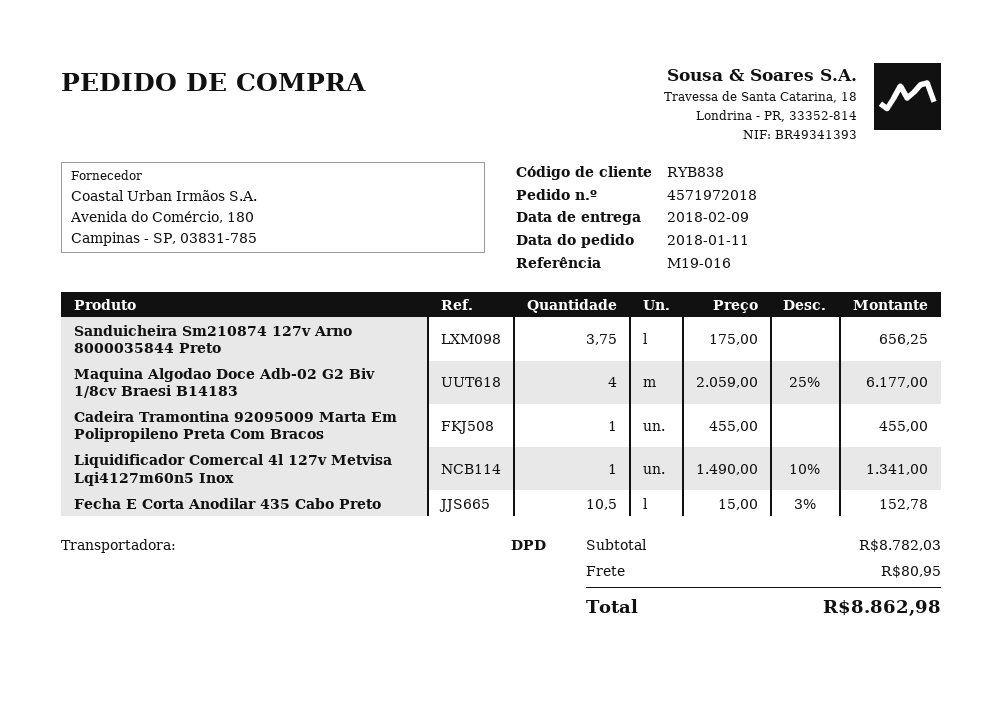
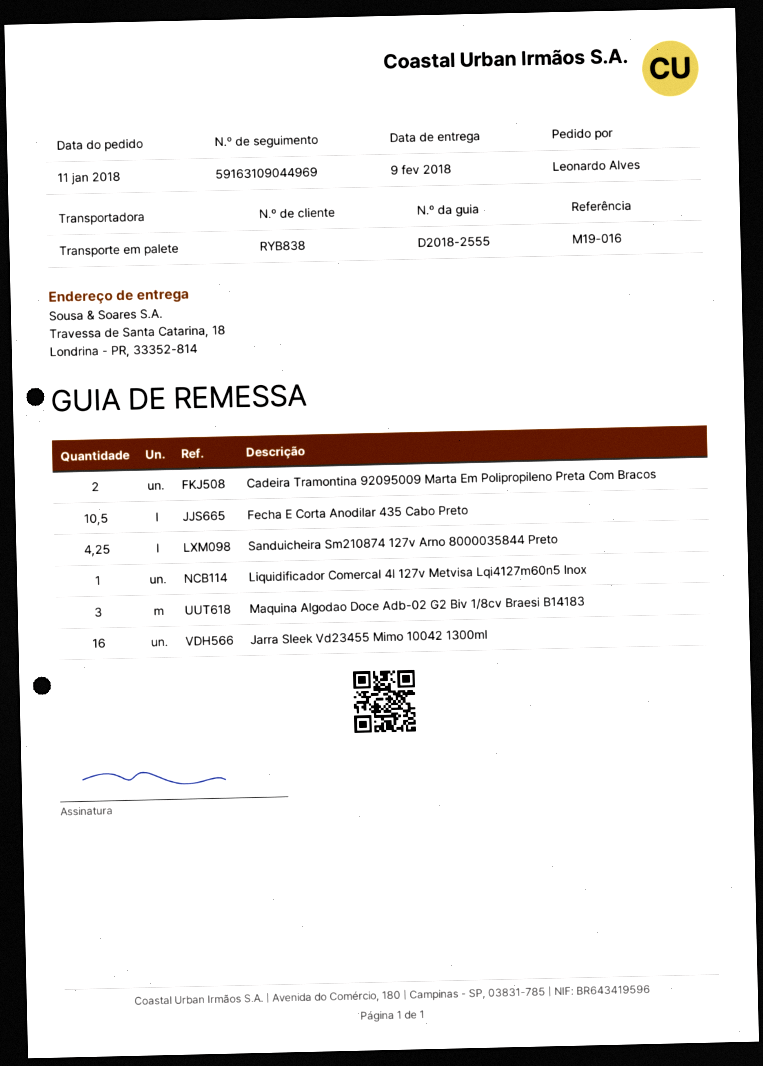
shipping method: DPD -> pallet freight
Sanduicheira Sm210874 127v Arno 8000035844 Preto: 3.75 -> 4.25
Maquina Algodao Doce Adb-02 G2 Biv 1/8cv Braesi B14183: 4 -> 3
Cadeira Tramontina 92095009 Marta Em Polipropileno Preta Com Bracos: 1 -> 2
Jarra Sleek Vd23455 Mimo 10042 1300ml: none -> 16

